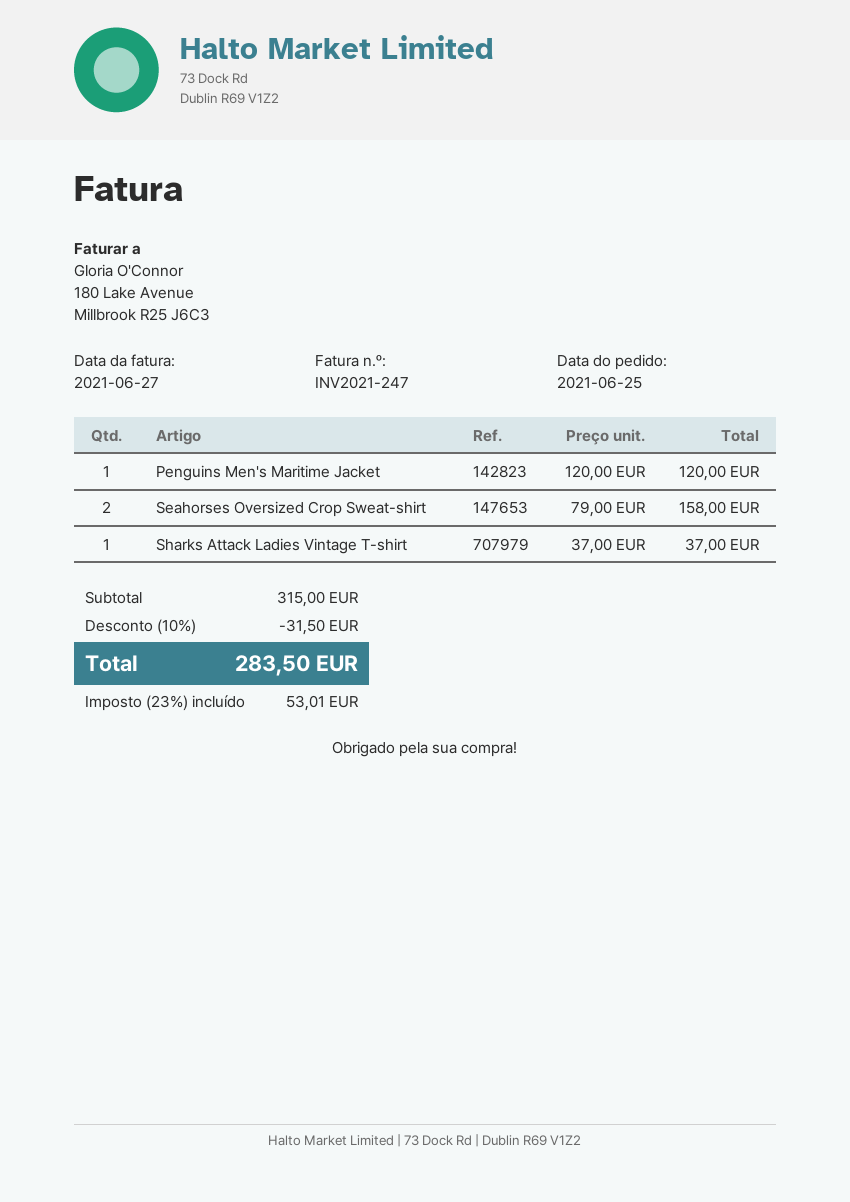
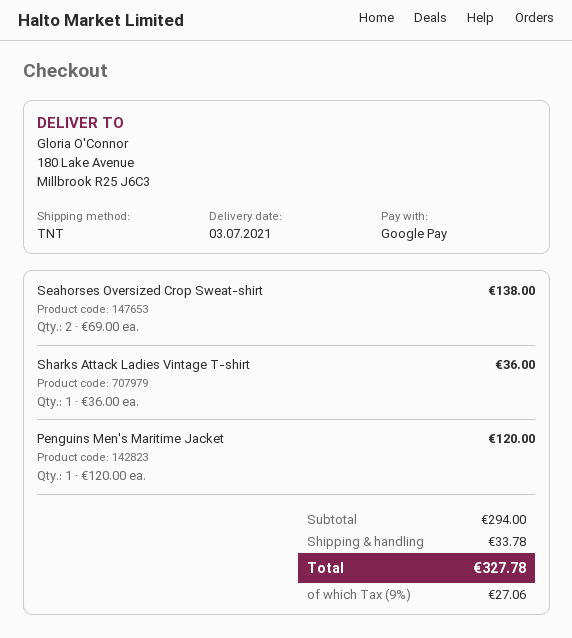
Seahorses Oversized Crop Sweat-shirt: 2 x 79.00 = 158.00 -> 2 x 69.00 = 138.00
Sharks Attack Ladies Vintage T-shirt: 1 x 37.00 = 37.00 -> 1 x 36.00 = 36.00
subtotal: 315.00 -> 294.00
discount: 10% = 31.50 -> none
shipping: none -> 33.78
tax: 23% = 53.01 -> 9% = 27.06
total: 283.50 -> 327.78

